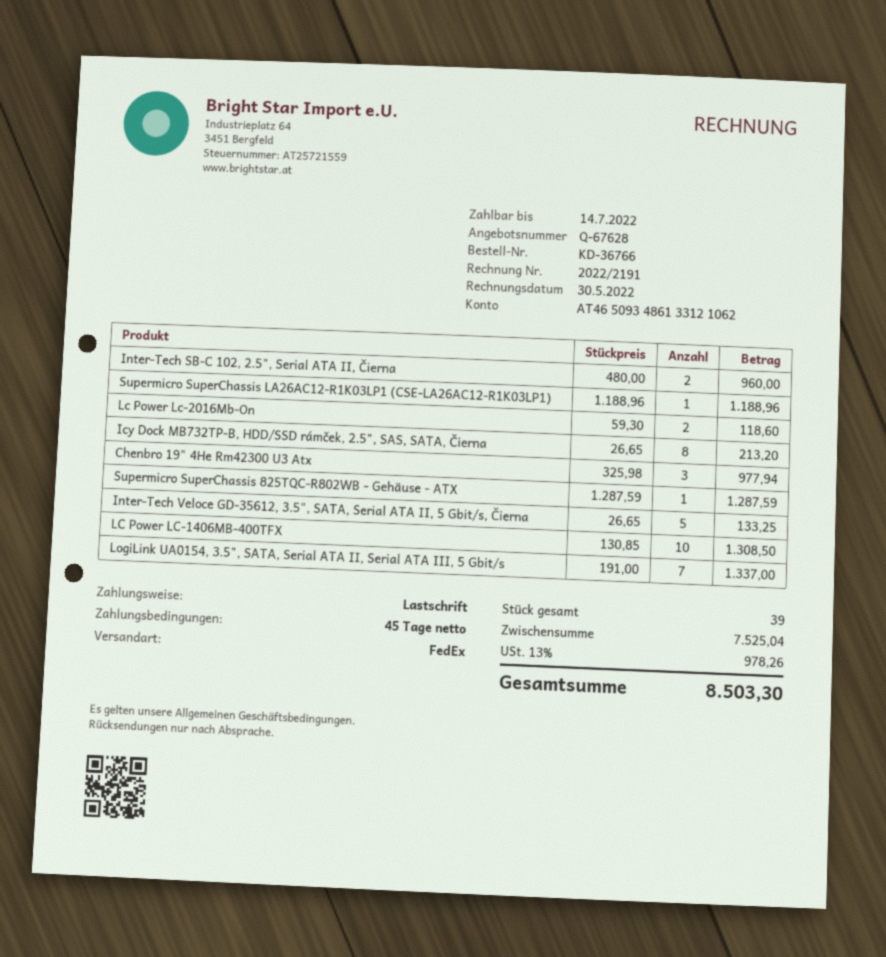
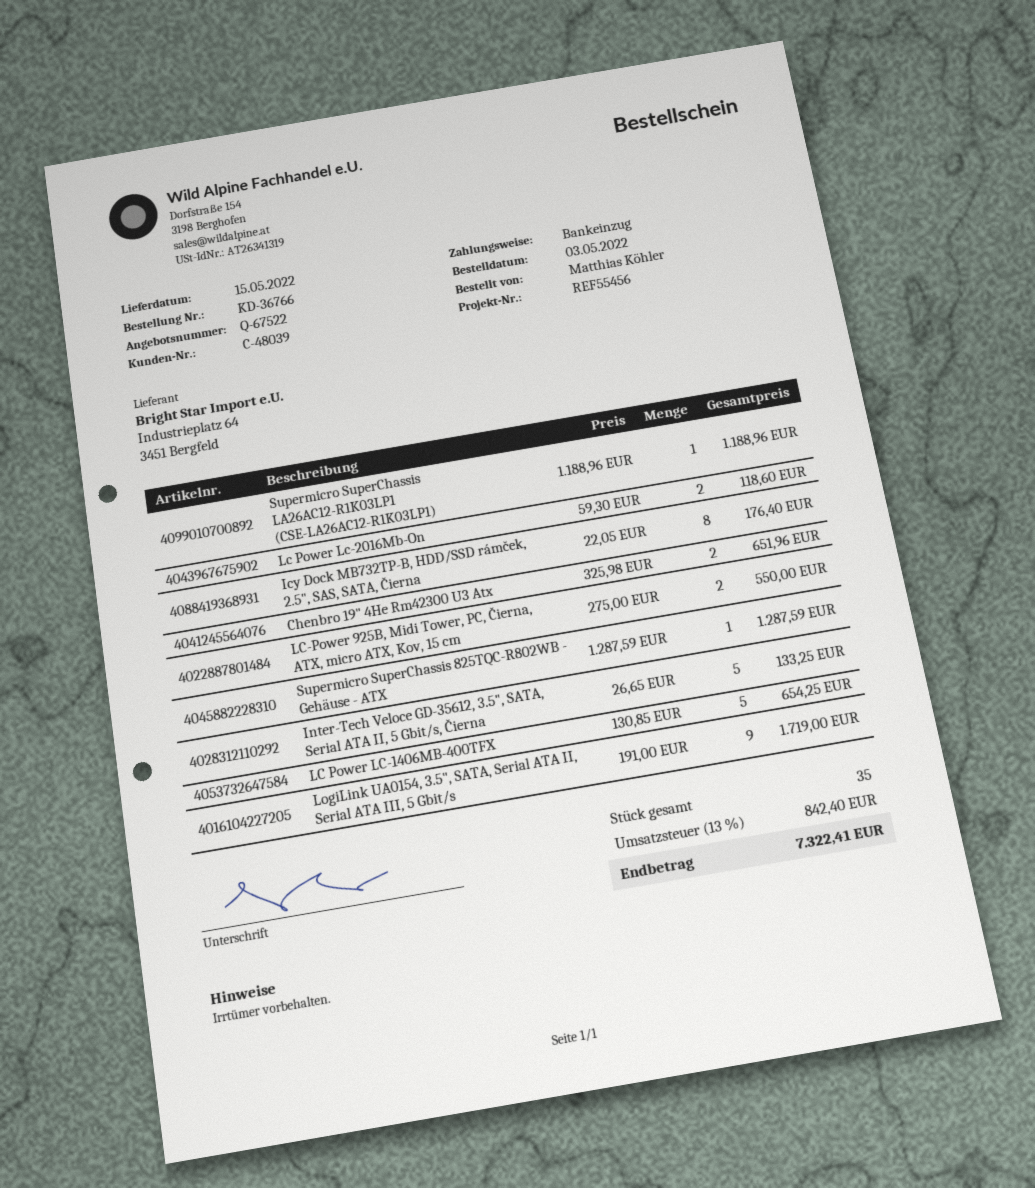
quote number: Q-67628 -> Q-67522
Inter-Tech SB-C 102, 2.5", Serial ATA II, Čierna: 2 x 480.00 = 960.00 -> none
Icy Dock MB732TP-B, HDD/SSD rámček, 2.5", SAS, SATA, Čierna: 8 x 26.65 = 213.20 -> 8 x 22.05 = 176.40
Chenbro 19" 4He Rm42300 U3 Atx: 3 x 325.98 = 977.94 -> 2 x 325.98 = 651.96
LC Power LC-1406MB-400TFX: 10 x 130.85 = 1308.50 -> 5 x 130.85 = 654.25
LogiLink UA0154, 3.5", SATA, Serial ATA II, Serial ATA III, 5 Gbit/s: 7 x 191.00 = 1337.00 -> 9 x 191.00 = 1719.00
LC-Power 925B, Midi Tower, PC, Čierna, ATX, micro ATX, Kov, 15 cm: none -> 2 x 275.00 = 550.00
total quantity: 39 -> 35
tax: 13% = 978.26 -> 13% = 842.40
total: 8503.30 -> 7322.41

